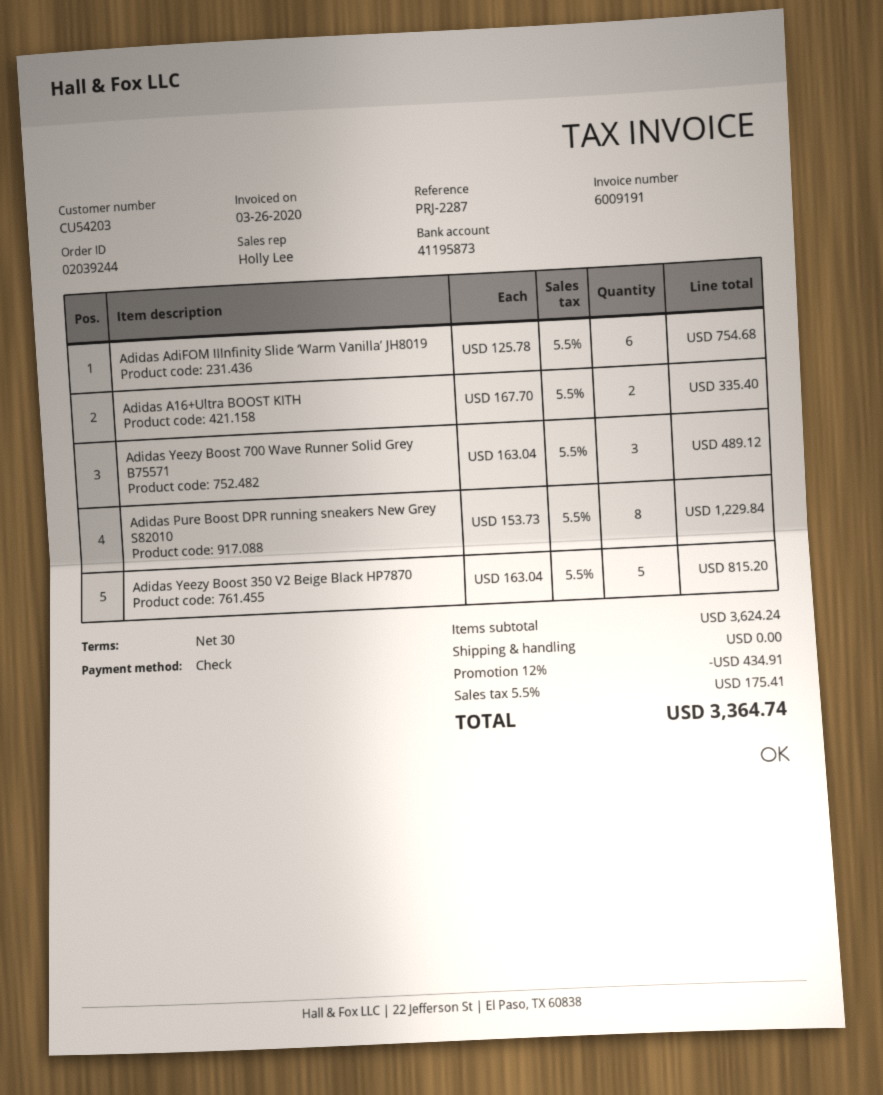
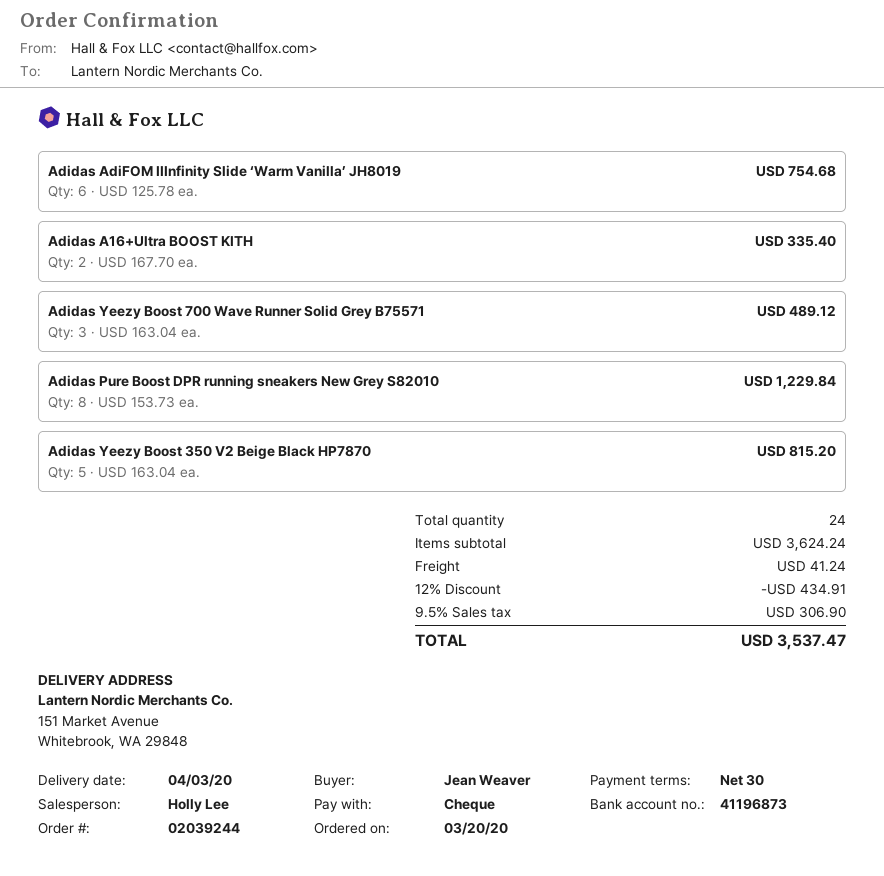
bank account: 41195873 -> 41196873
shipping: 0.00 -> 41.24
tax: 5.5% = 175.41 -> 9.5% = 306.90
total: 3364.74 -> 3537.47

